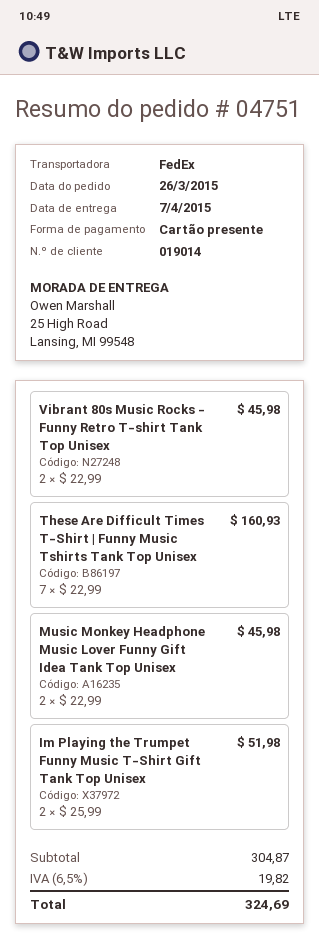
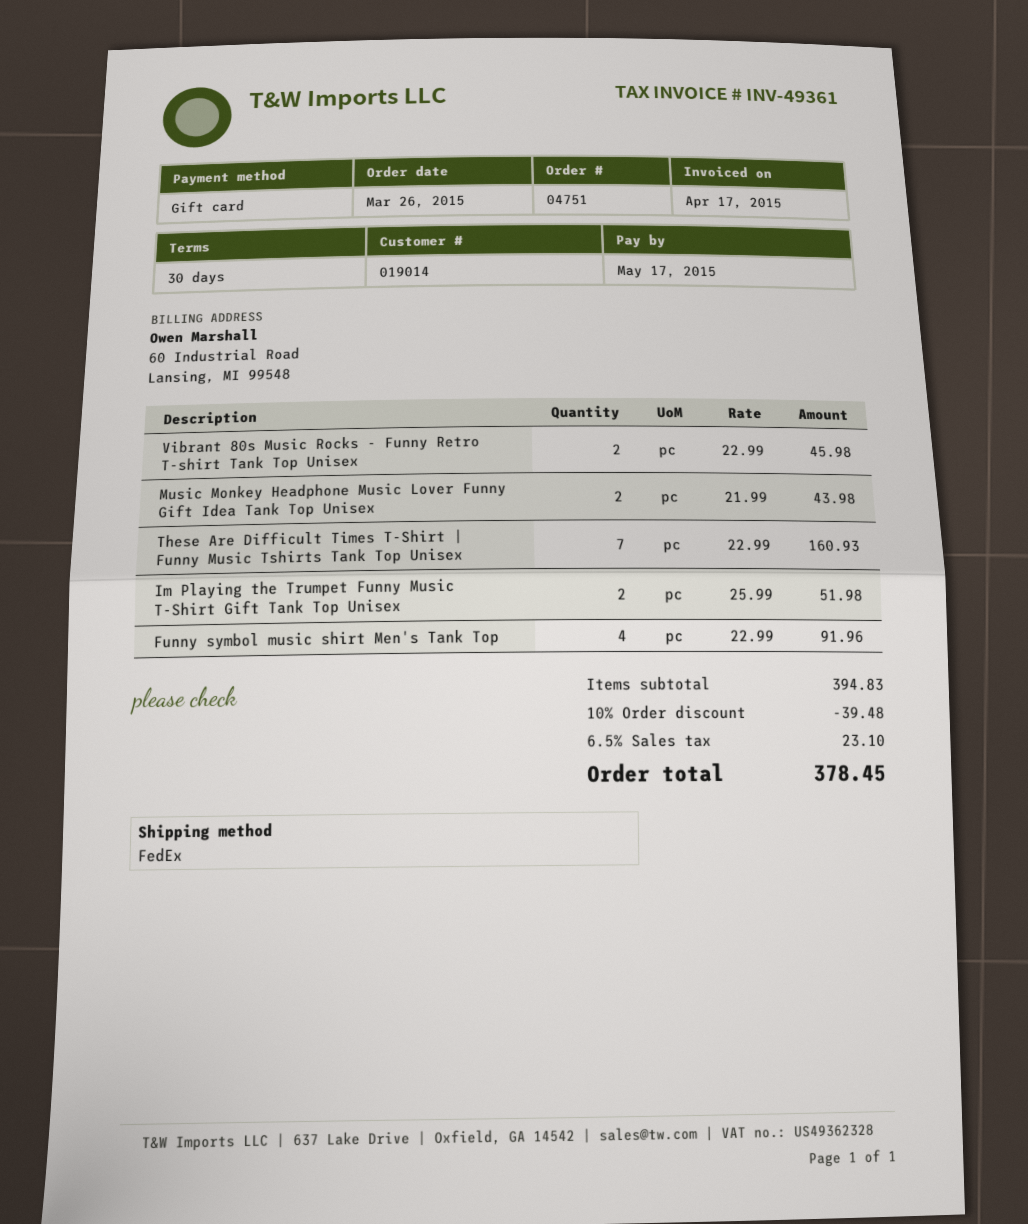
Music Monkey Headphone Music Lover Funny Gift Idea Tank Top Unisex: 2 x 22.99 = 45.98 -> 2 x 21.99 = 43.98
Funny symbol music shirt Men's Tank Top: none -> 4 x 22.99 = 91.96
subtotal: 304.87 -> 394.83
discount: none -> 10% = 39.48
tax: 6.5% = 19.82 -> 6.5% = 23.10
total: 324.69 -> 378.45

